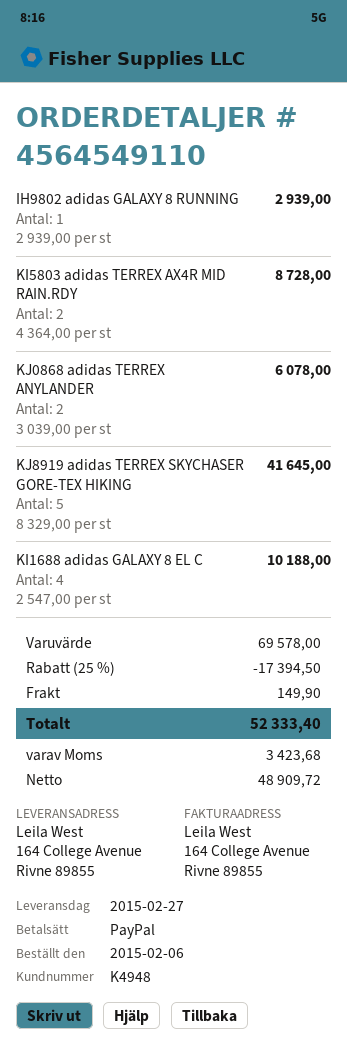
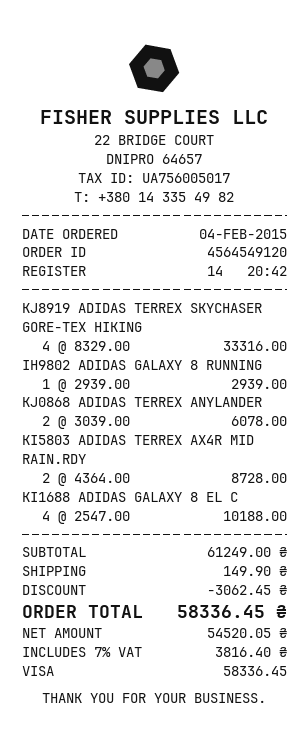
order number: 4564549110 -> 4564549120
order date: 2015-02-06 -> 2015-02-04
payment method: PayPal -> Visa
KJ8919 adidas TERREX SKYCHASER GORE-TEX HIKING: 5 x 8329.00 = 41645.00 -> 4 x 8329.00 = 33316.00
subtotal: 69578.00 -> 61249.00
discount: 17394.50 -> 3062.45
net: 48909.72 -> 54520.05
tax: 3423.68 -> 3816.40
total: 52333.40 -> 58336.45

